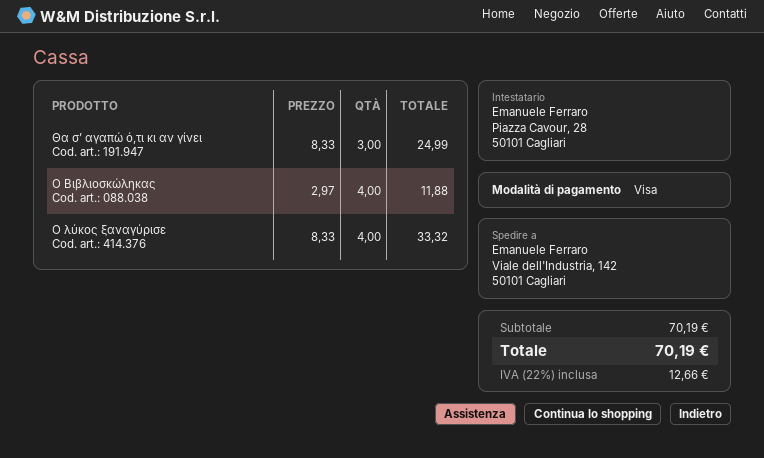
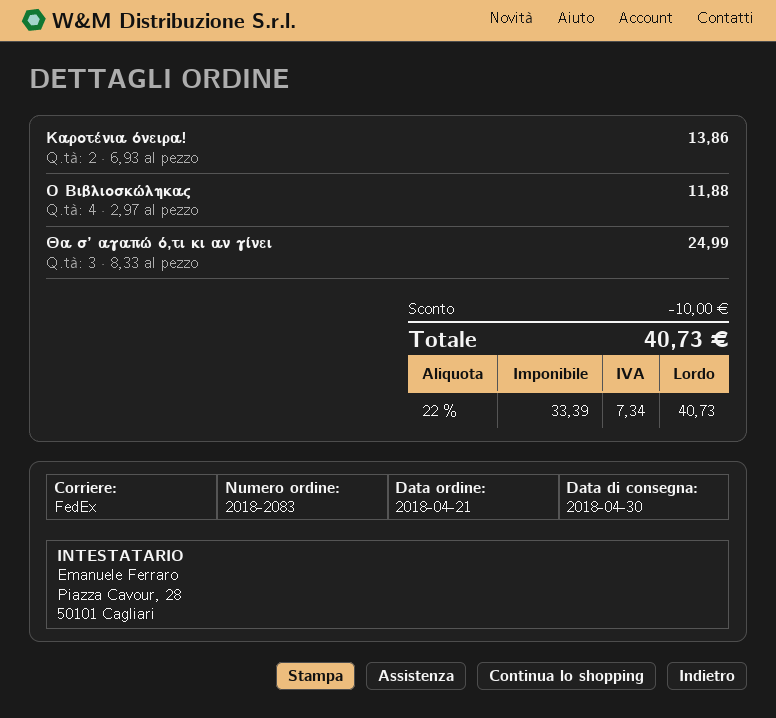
Ο λύκος ξαναγύρισε: 4 x 8.33 = 33.32 -> none
Καροτένια όνειρα!: none -> 2 x 6.93 = 13.86
discount: none -> 10.00
tax: 22% = 12.66 -> 22% = 7.34
total: 70.19 -> 40.73

